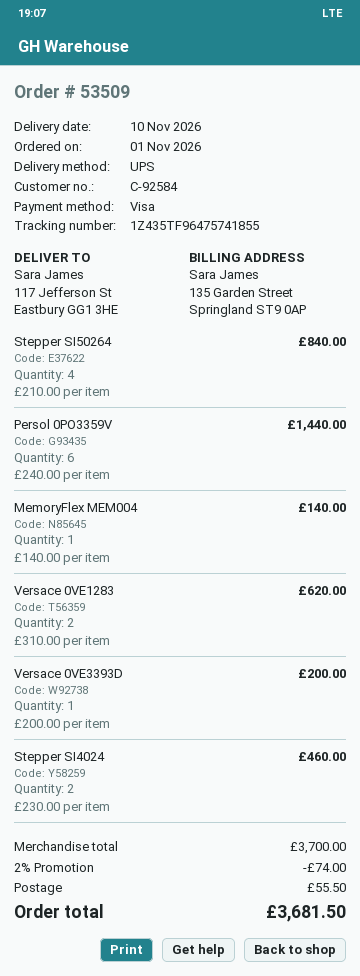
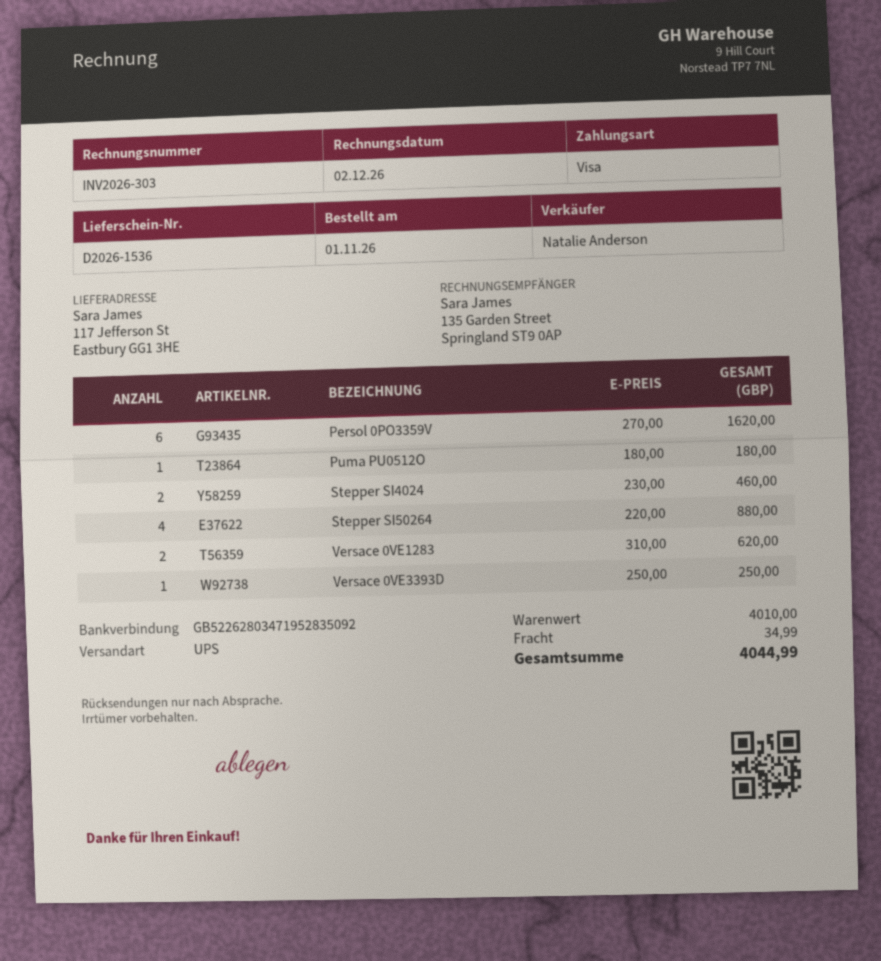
Stepper SI50264: 4 x 210.00 = 840.00 -> 4 x 220.00 = 880.00
Persol 0PO3359V: 6 x 240.00 = 1440.00 -> 6 x 270.00 = 1620.00
MemoryFlex MEM004: 1 x 140.00 = 140.00 -> none
Versace 0VE3393D: 1 x 200.00 = 200.00 -> 1 x 250.00 = 250.00
Puma PU0512O: none -> 1 x 180.00 = 180.00
subtotal: 3700.00 -> 4010.00
discount: 2% = 74.00 -> none
shipping: 55.50 -> 34.99
total: 3681.50 -> 4044.99

